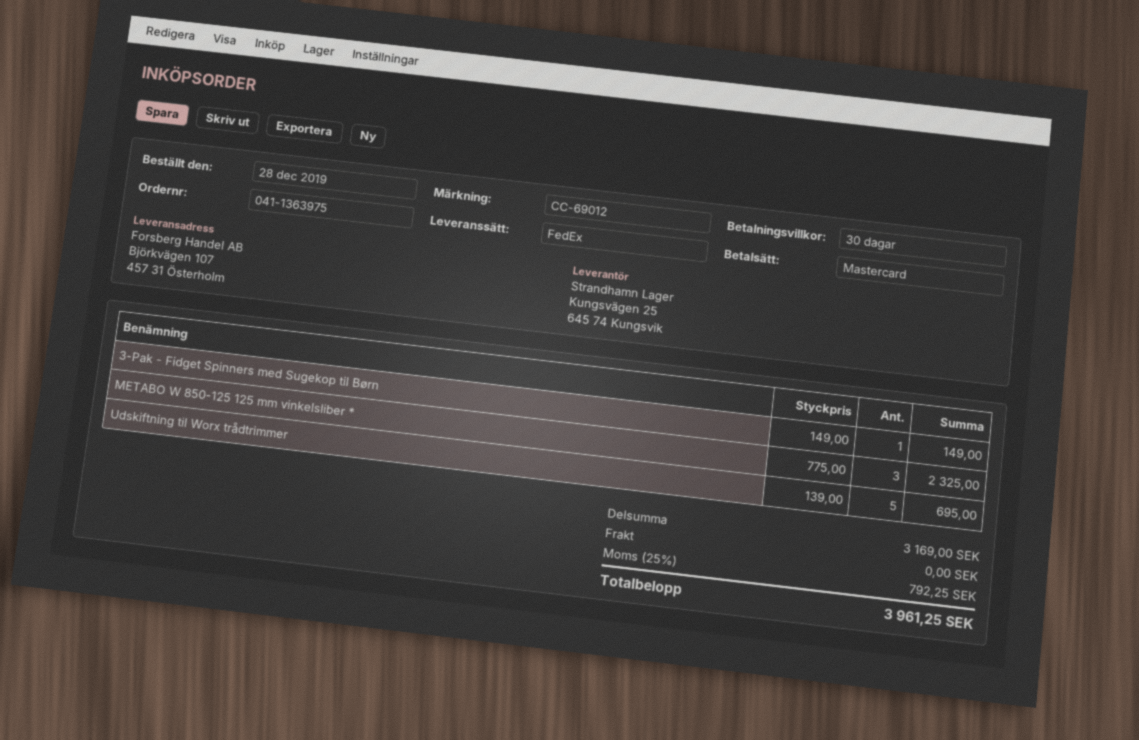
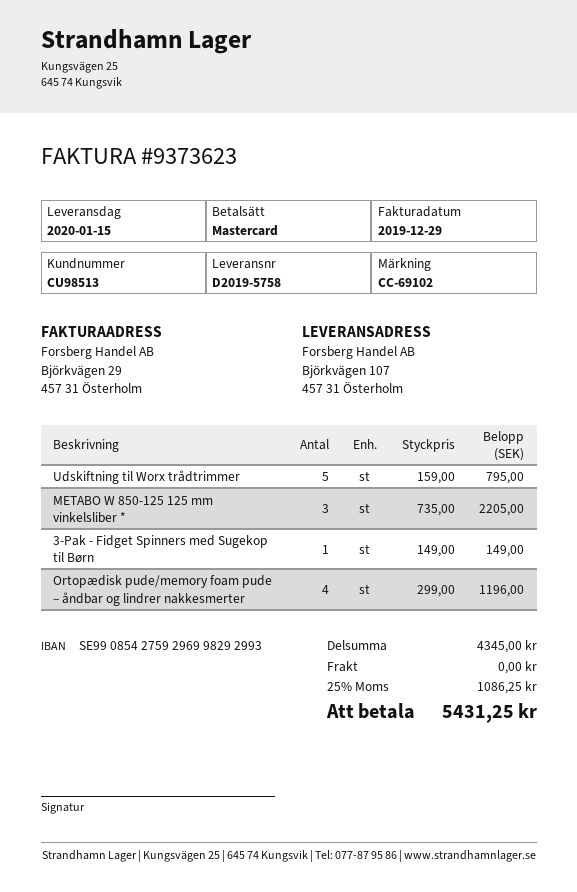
reference: CC-69012 -> CC-69102
METABO W 850-125 125 mm vinkelsliber *: 3 x 775.00 = 2325.00 -> 3 x 735.00 = 2205.00
Udskiftning til Worx trådtrimmer: 5 x 139.00 = 695.00 -> 5 x 159.00 = 795.00
Ortopædisk pude/memory foam pude – åndbar og lindrer nakkesmerter: none -> 4 x 299.00 = 1196.00
subtotal: 3169.00 -> 4345.00
tax: 25% = 792.25 -> 25% = 1086.25
total: 3961.25 -> 5431.25

